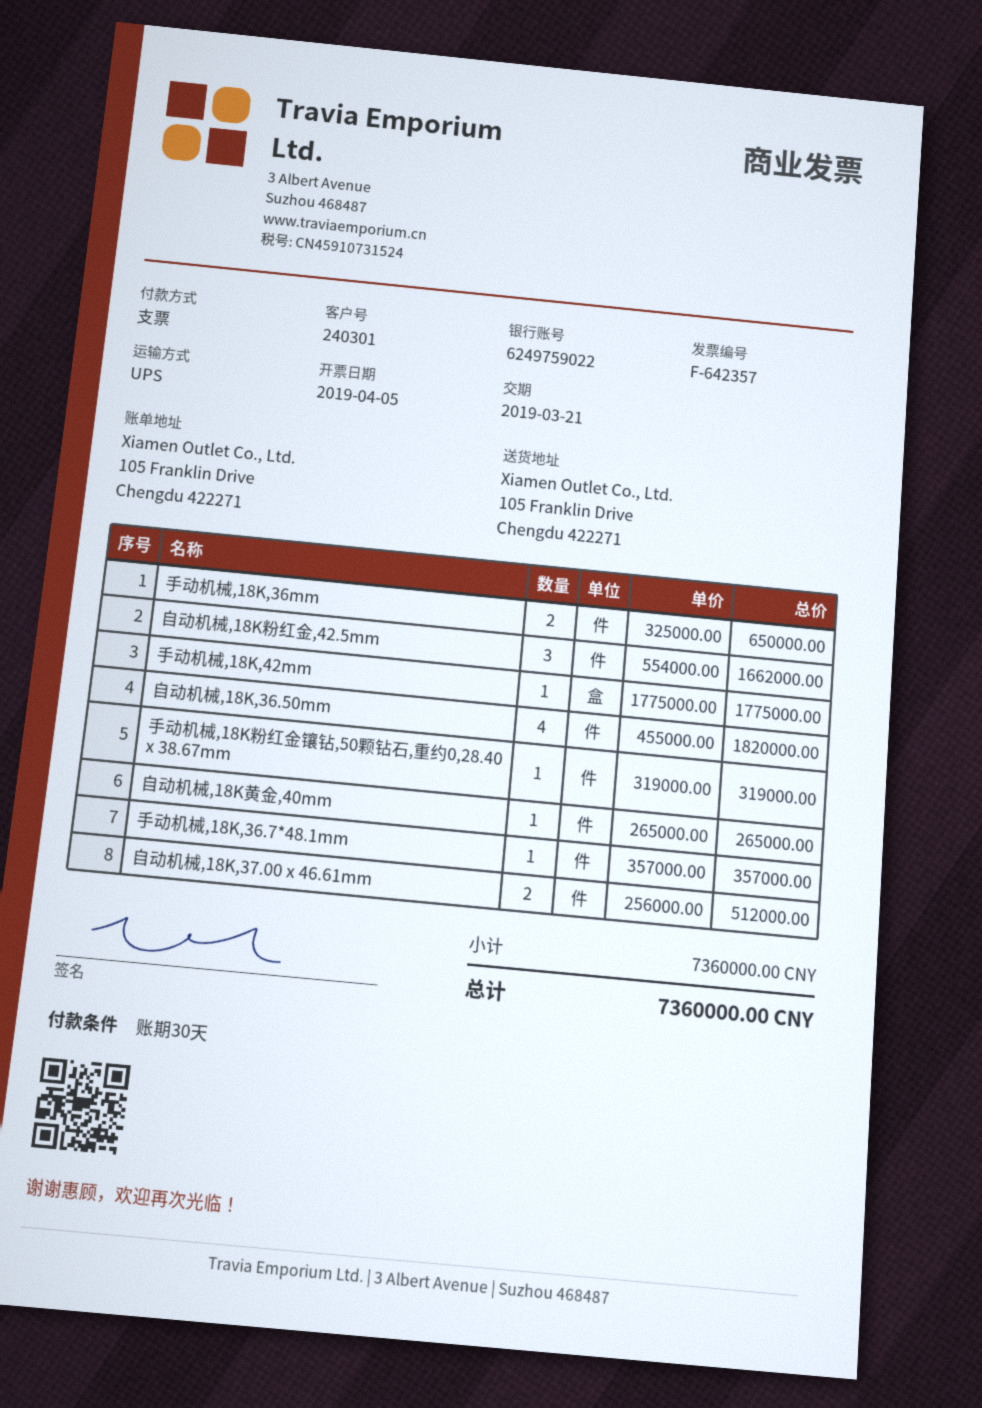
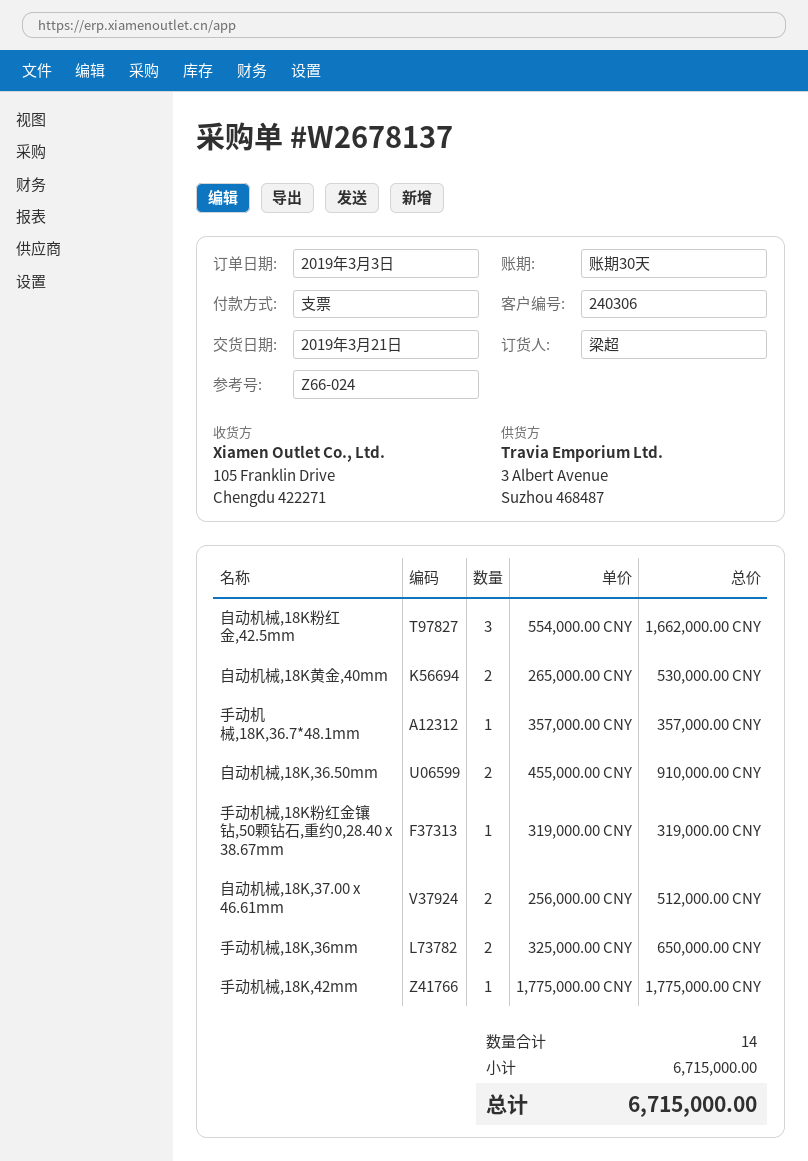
customer number: 240301 -> 240306
自动机械,18K,36.50mm: 4 x 455000.00 = 1820000.00 -> 2 x 455000.00 = 910000.00
自动机械,18K黄金,40mm: 1 x 265000.00 = 265000.00 -> 2 x 265000.00 = 530000.00
subtotal: 7360000.00 -> 6715000.00
total: 7360000.00 -> 6715000.00

